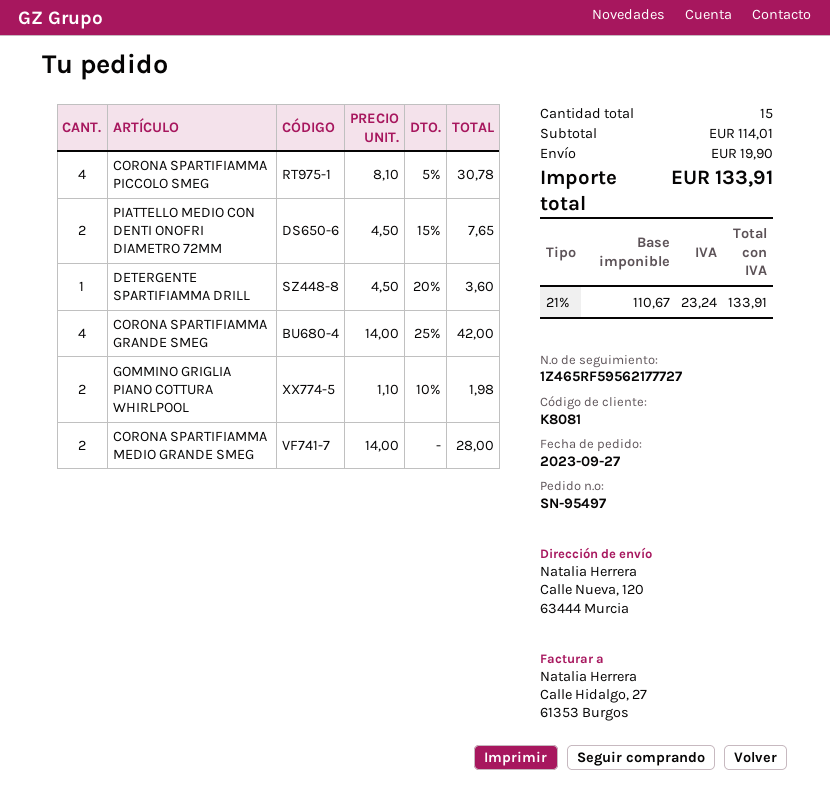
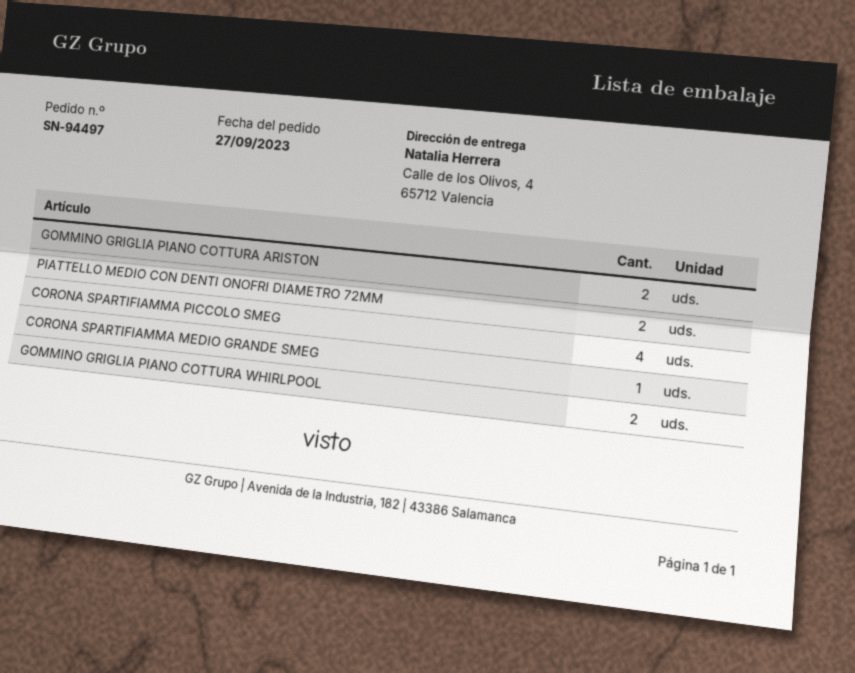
order number: SN-95497 -> SN-94497
ship to: Calle Nueva, 120, 63444 Murcia -> Calle de los Olivos, 4, 65712 Valencia
DETERGENTE SPARTIFIAMMA DRILL: 1 -> none
CORONA SPARTIFIAMMA GRANDE SMEG: 4 -> none
CORONA SPARTIFIAMMA MEDIO GRANDE SMEG: 2 -> 1
GOMMINO GRIGLIA PIANO COTTURA ARISTON: none -> 2

